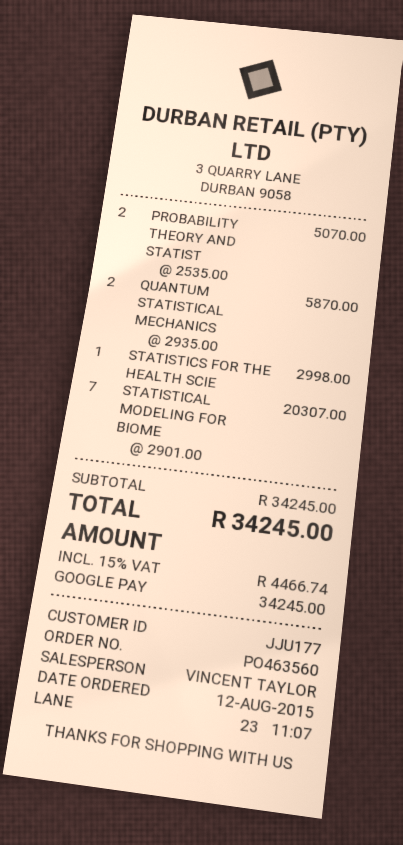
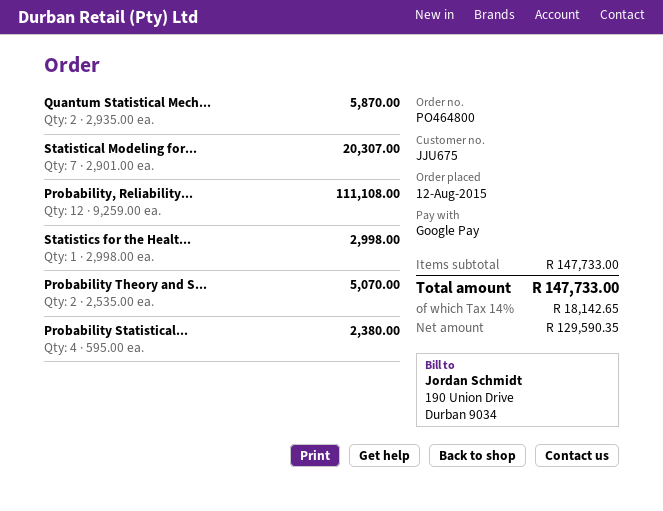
order number: PO463560 -> PO464800
customer number: JJU177 -> JJU675
Probability, Reliability...: none -> 12 x 9259.00 = 111108.00
Probability Statistical...: none -> 4 x 595.00 = 2380.00
subtotal: 34245.00 -> 147733.00
tax: 15% = 4466.74 -> 14% = 18142.65
total: 34245.00 -> 147733.00

